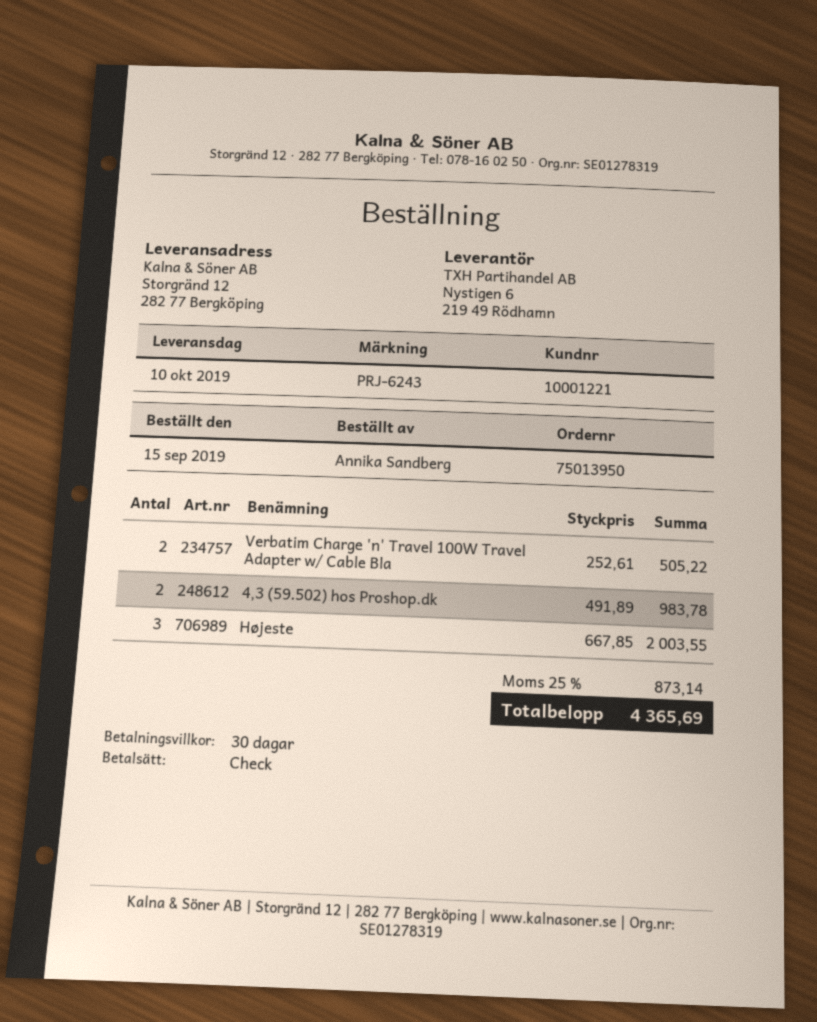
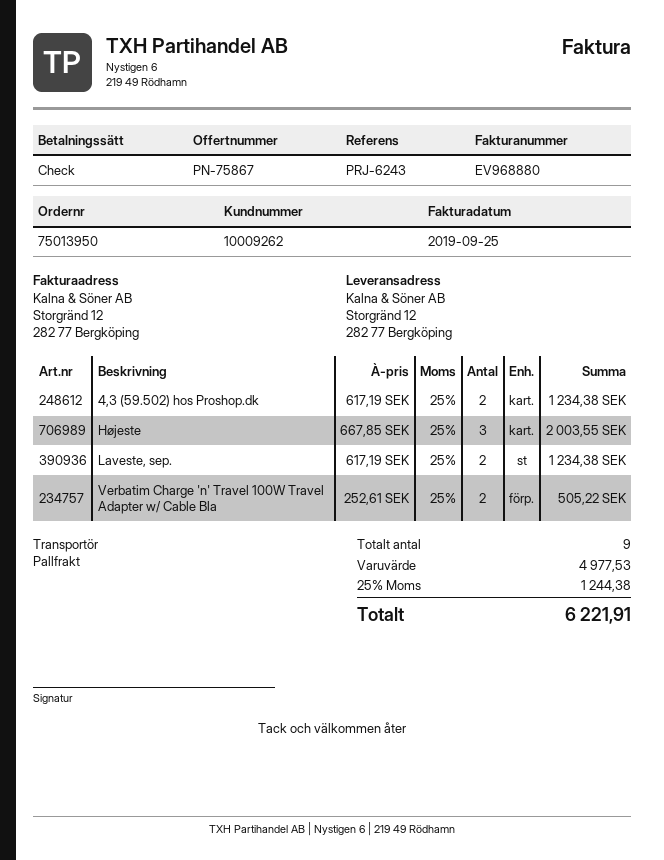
customer number: 10001221 -> 10009262
4,3 (59.502) hos Proshop.dk: 2 x 491.89 = 983.78 -> 2 x 617.19 = 1234.38
Laveste, sep.: none -> 2 x 617.19 = 1234.38
tax: 25% = 873.14 -> 25% = 1244.38
total: 4365.69 -> 6221.91

